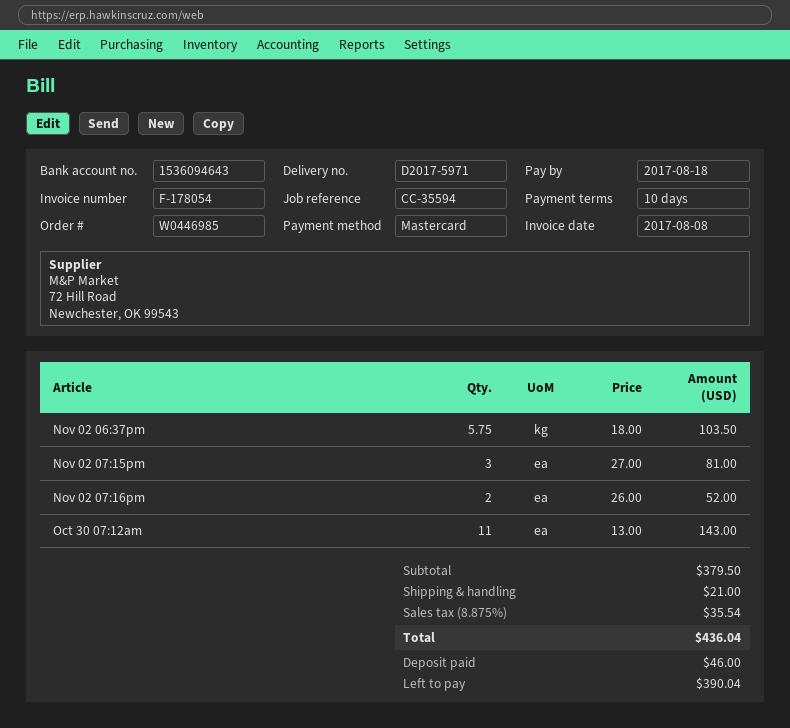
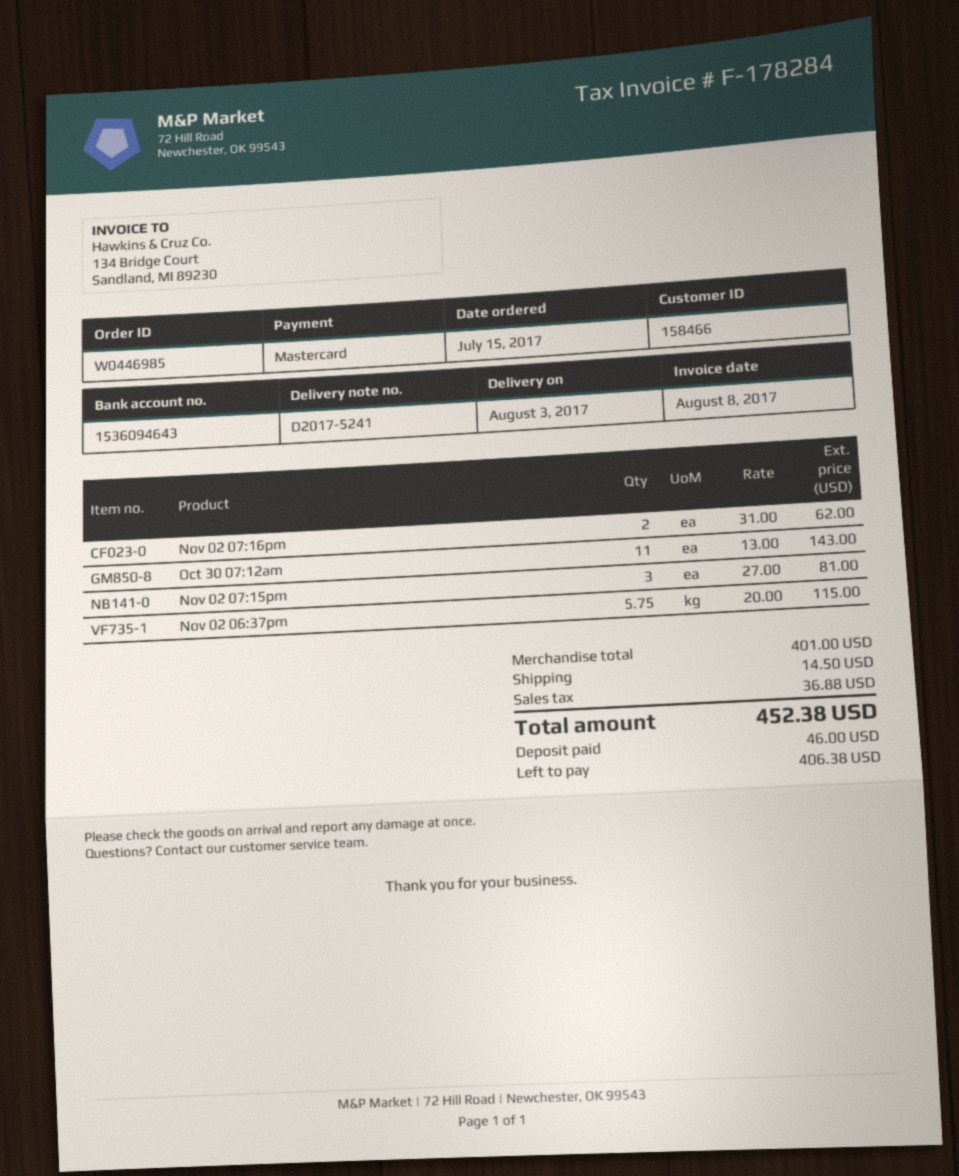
delivery note number: D2017-5971 -> D2017-5241
invoice number: F-178054 -> F-178284
Nov 02 06:37pm: 5.75 x 18.00 = 103.50 -> 5.75 x 20.00 = 115.00
Nov 02 07:16pm: 2 x 26.00 = 52.00 -> 2 x 31.00 = 62.00
subtotal: 379.50 -> 401.00
shipping: 21.00 -> 14.50
tax: 35.54 -> 36.88
total: 436.04 -> 452.38
balance: 390.04 -> 406.38

